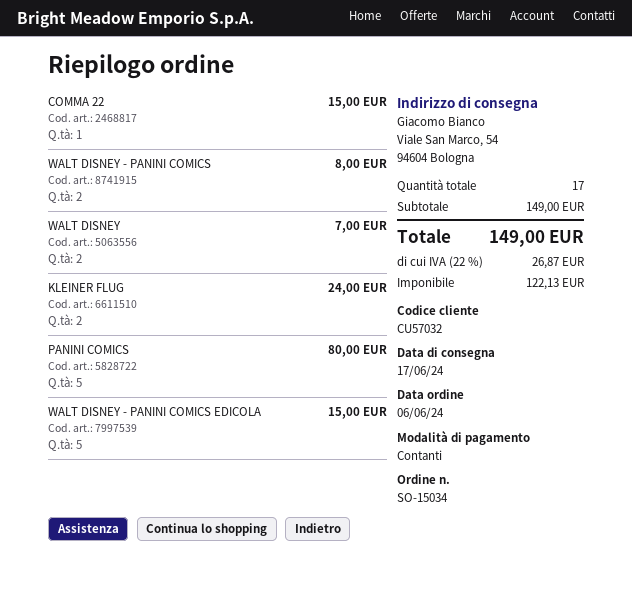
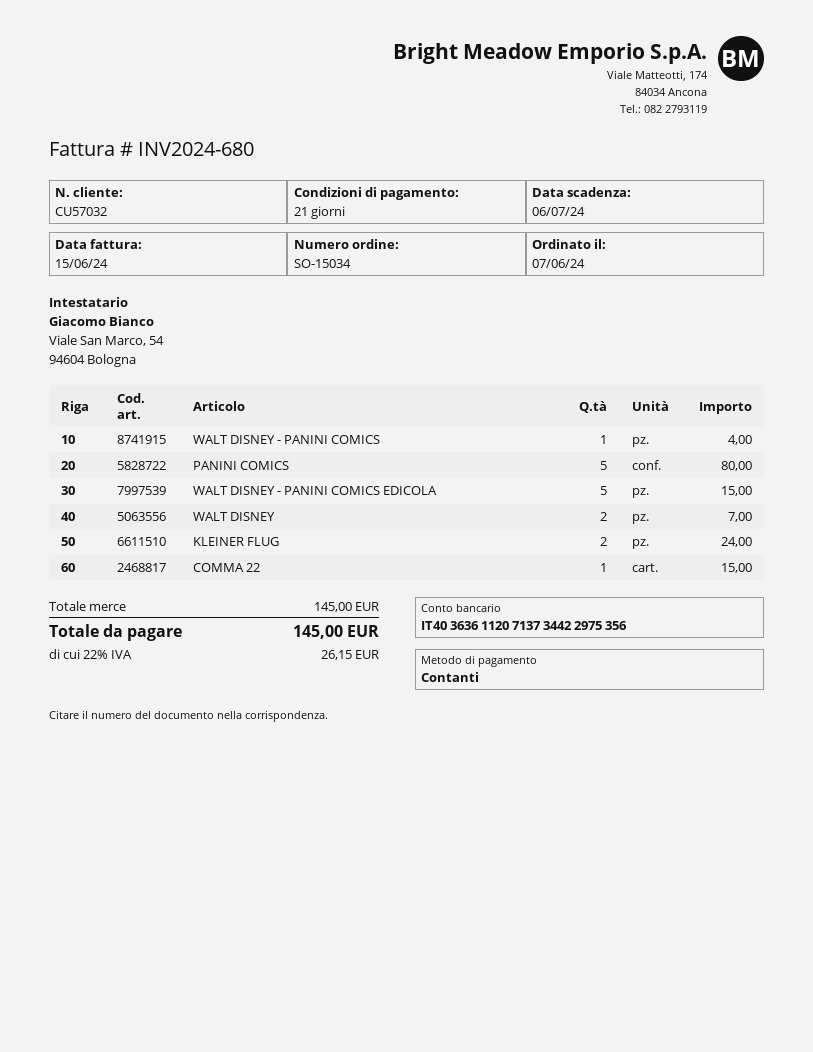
order date: 2024-06-06 -> 2024-06-07
WALT DISNEY - PANINI COMICS: 2 for 8.00 -> 1 for 4.00
subtotal: 149.00 -> 145.00
tax: 22% = 26.87 -> 22% = 26.15
total: 149.00 -> 145.00

